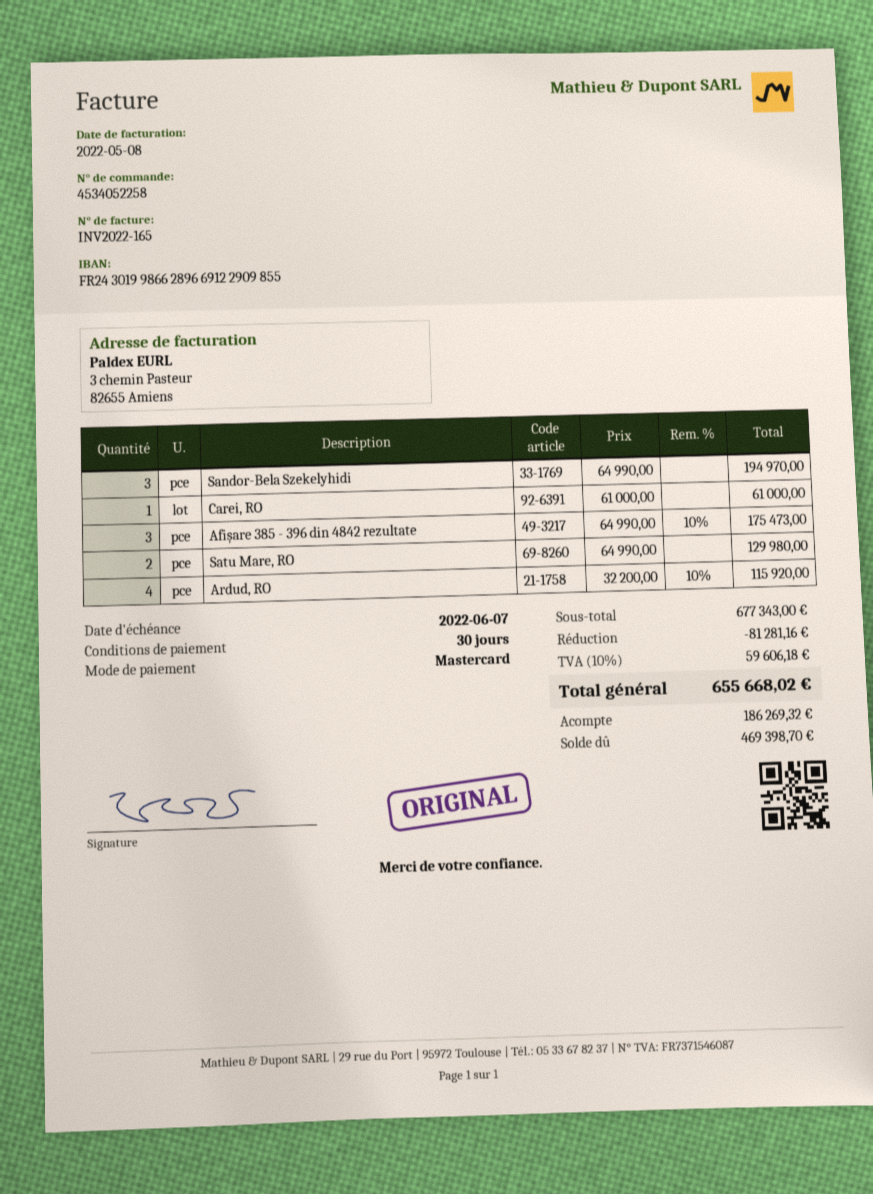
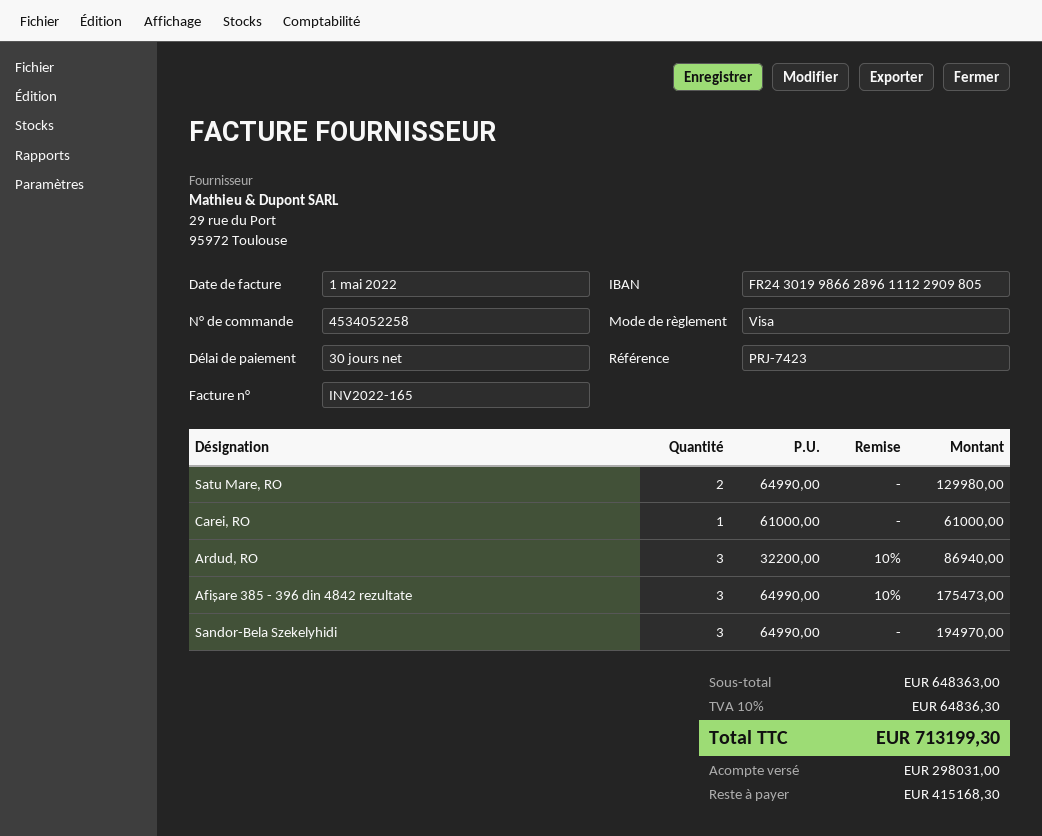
invoice date: 2022-05-08 -> 2022-05-01
payment method: Mastercard -> Visa
bank account: FR2430199866289669122909855 -> FR2430199866289611122909805
Ardud, RO: 4 x 32200.00 - 10% = 115920.00 -> 3 x 32200.00 - 10% = 86940.00
subtotal: 677343.00 -> 648363.00
discount: 81281.16 -> none
tax: 10% = 59606.18 -> 10% = 64836.30
total: 655668.02 -> 713199.30
deposit: 186269.32 -> 298031.00
balance: 469398.70 -> 415168.30

